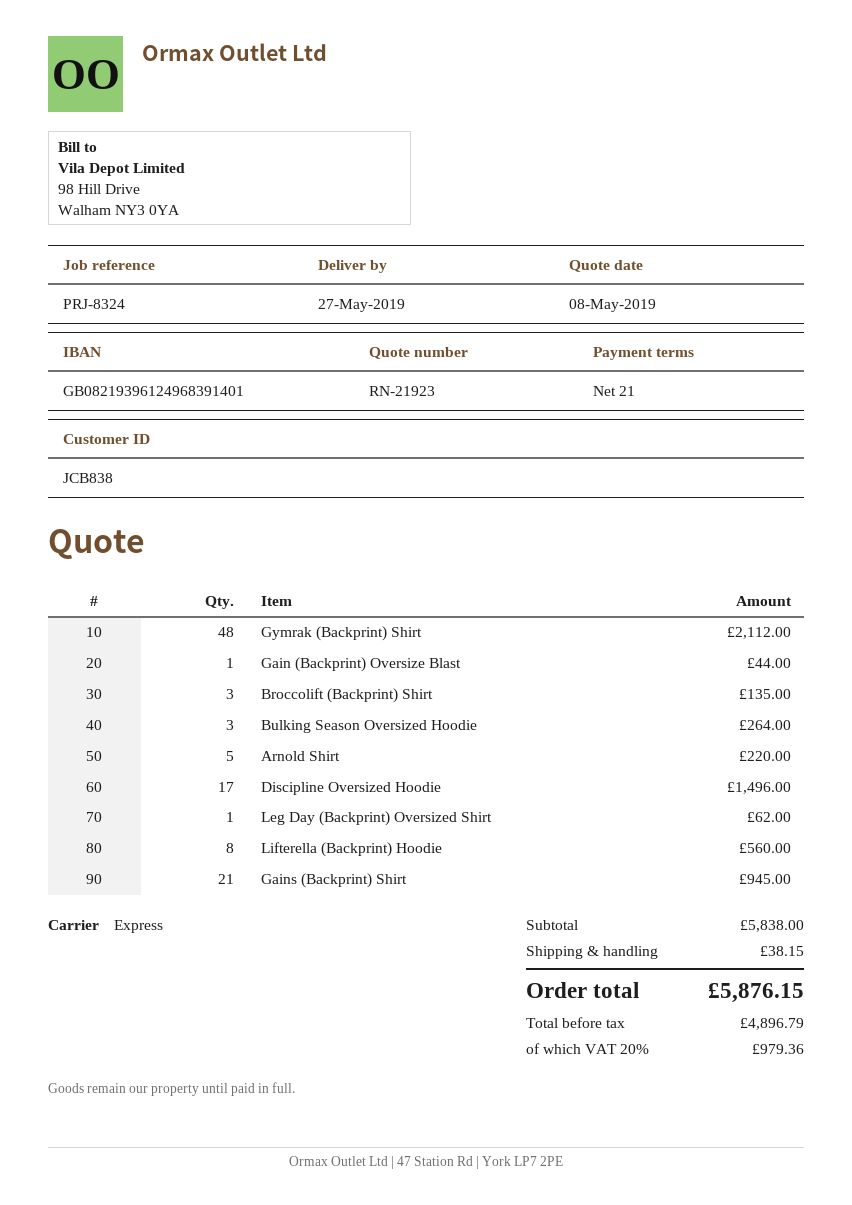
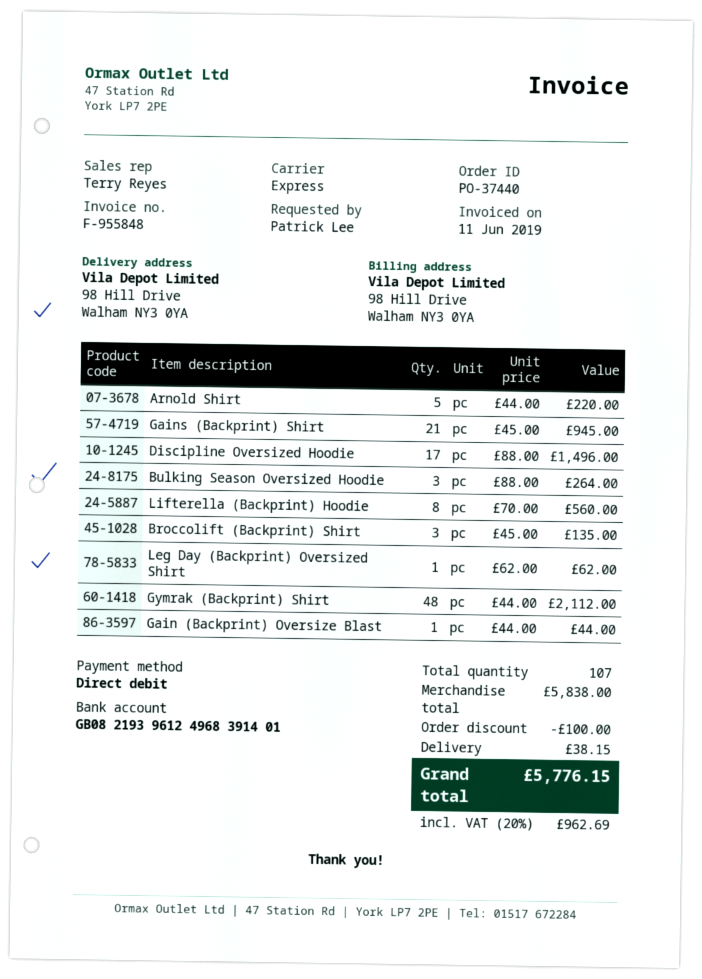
discount: none -> 100.00
tax: 20% = 979.36 -> 20% = 962.69
total: 5876.15 -> 5776.15

